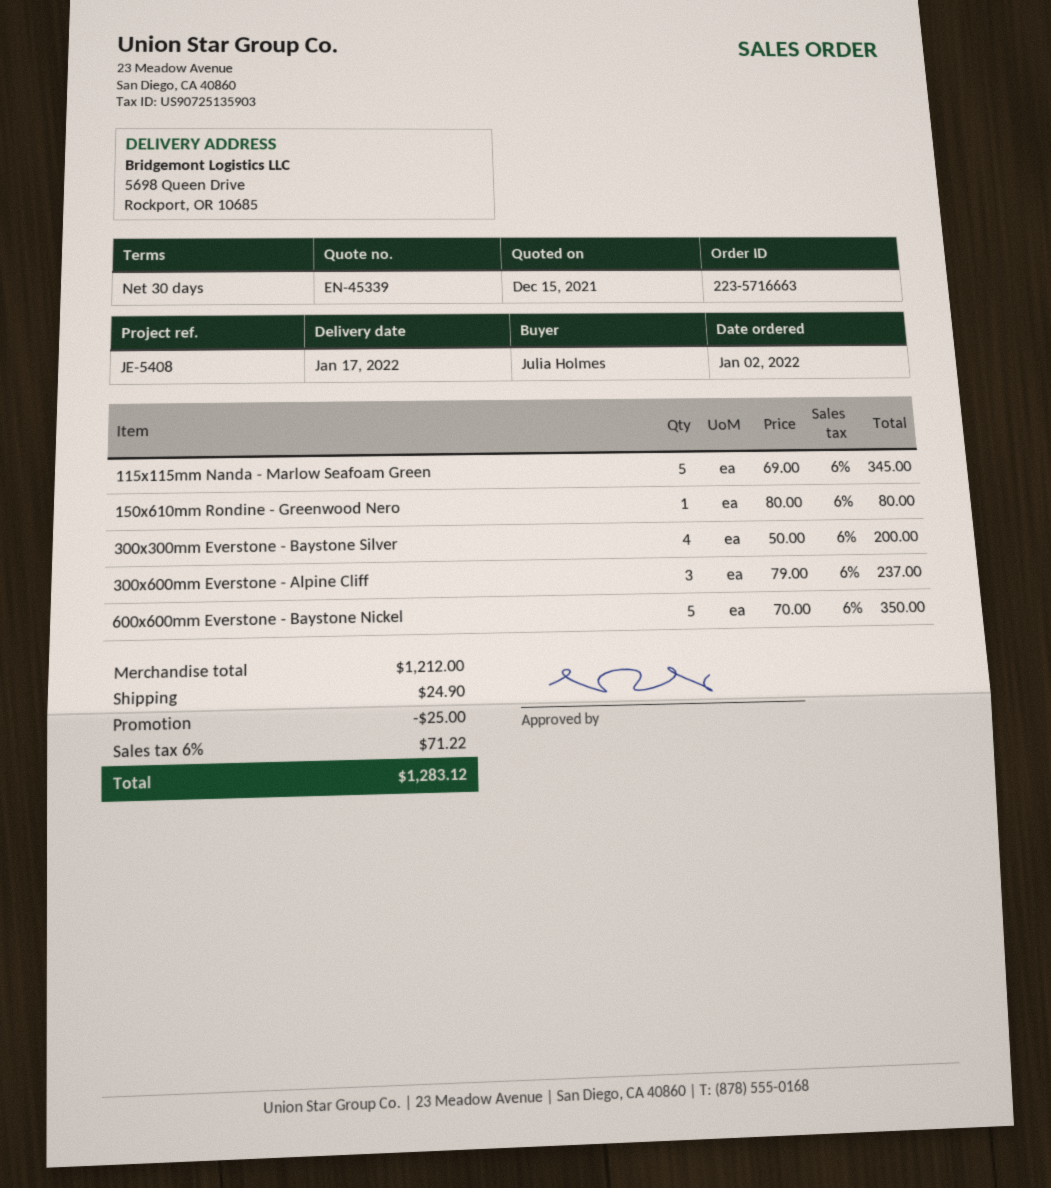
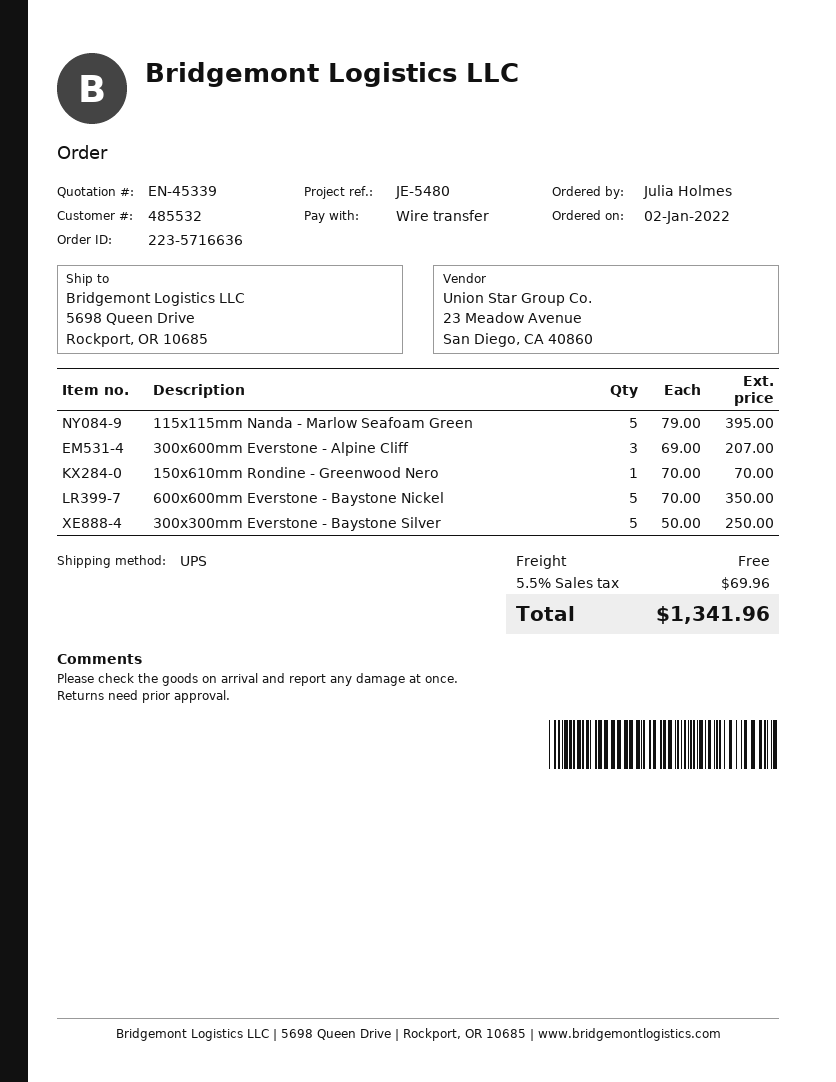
order number: 223-5716663 -> 223-5716636
reference: JE-5408 -> JE-5480
115x115mm Nanda - Marlow Seafoam Green: 5 x 69.00 = 345.00 -> 5 x 79.00 = 395.00
150x610mm Rondine - Greenwood Nero: 1 x 80.00 = 80.00 -> 1 x 70.00 = 70.00
300x300mm Everstone - Baystone Silver: 4 x 50.00 = 200.00 -> 5 x 50.00 = 250.00
300x600mm Everstone - Alpine Cliff: 3 x 79.00 = 237.00 -> 3 x 69.00 = 207.00
discount: 25.00 -> none
shipping: 24.90 -> 0.00
tax: 6% = 71.22 -> 5.5% = 69.96
total: 1283.12 -> 1341.96

